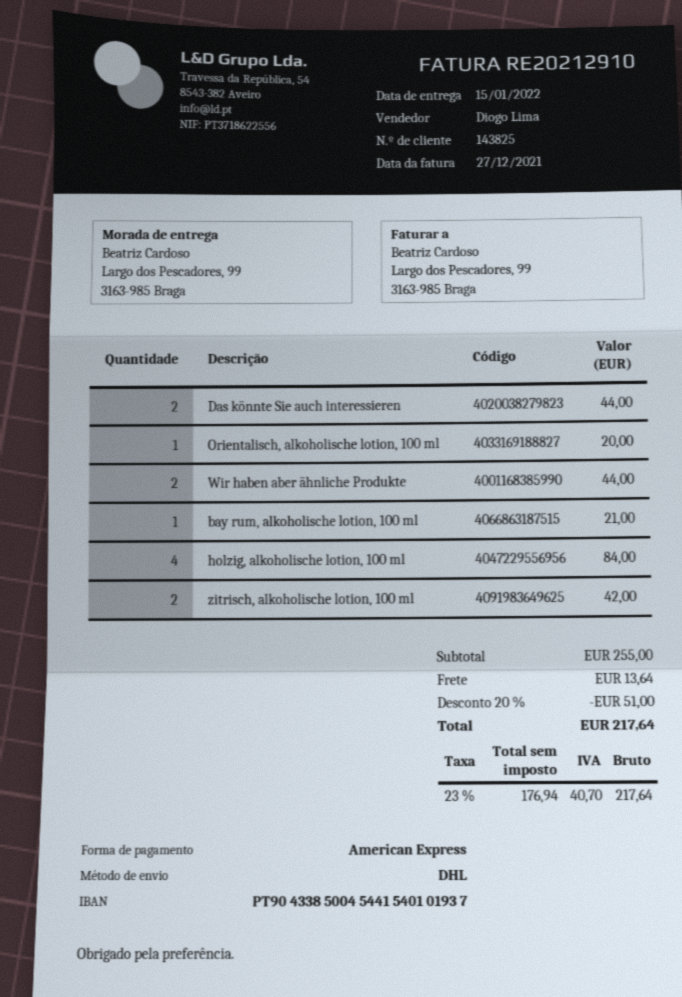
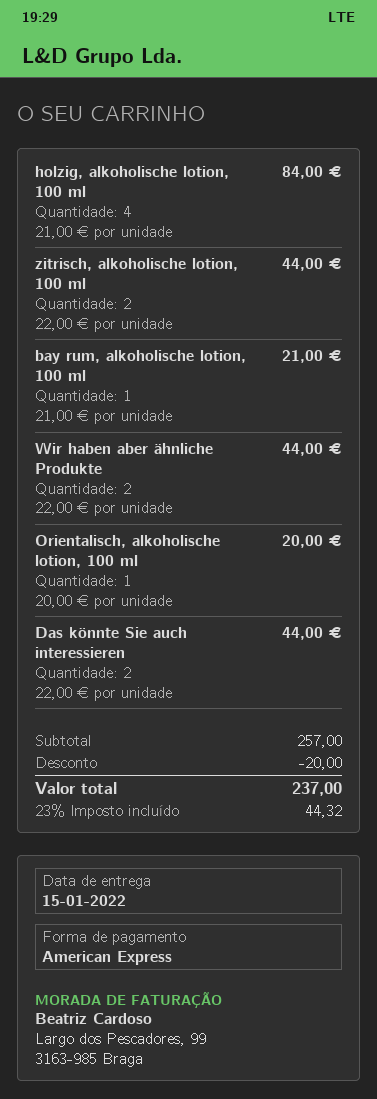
zitrisch, alkoholische lotion, 100 ml: 2 for 42.00 -> 2 for 44.00
subtotal: 255.00 -> 257.00
discount: 51.00 -> 20.00
shipping: 13.64 -> none
tax: 23% = 40.70 -> 23% = 44.32
total: 217.64 -> 237.00

